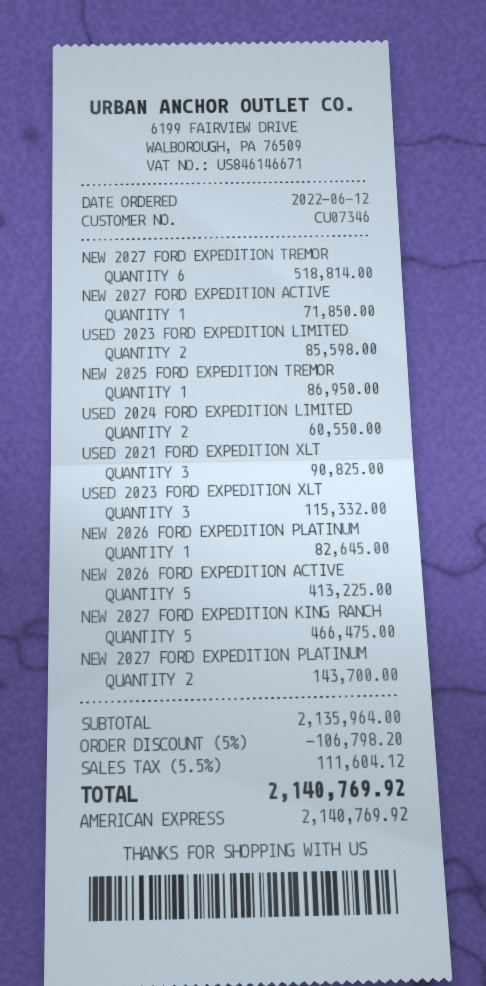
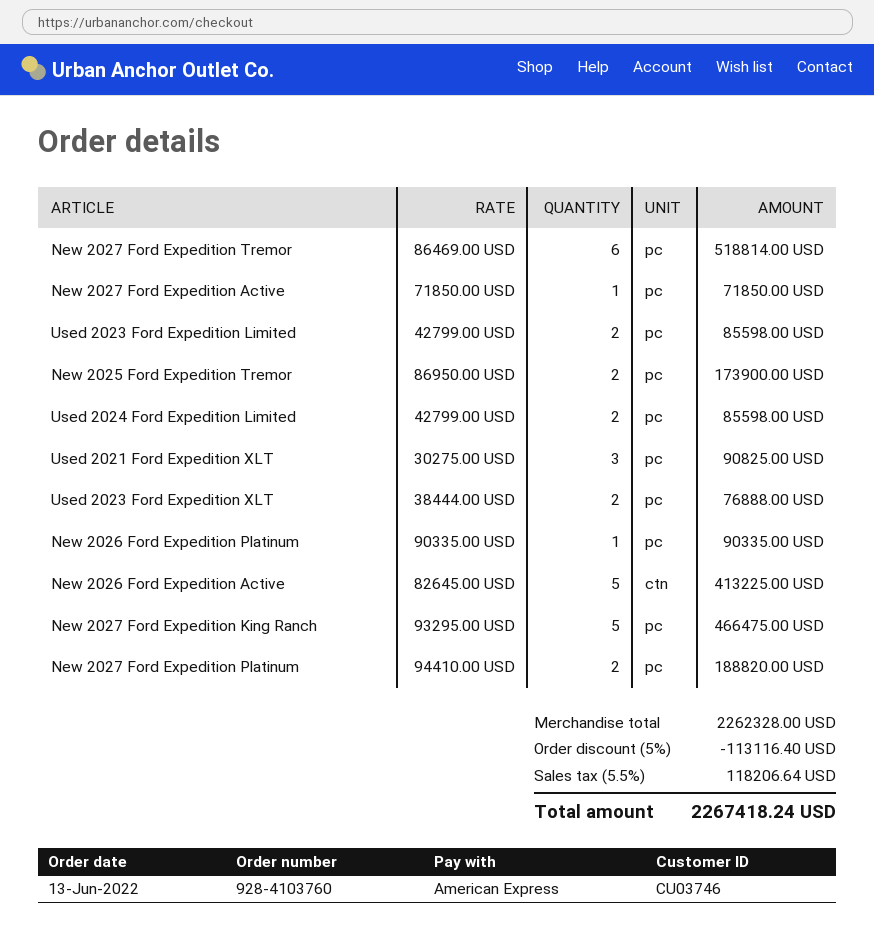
order date: 2022-06-12 -> 2022-06-13
customer number: CU07346 -> CU03746
NEW 2025 FORD EXPEDITION TREMOR: 1 for 86950.00 -> 2 for 173900.00
USED 2024 FORD EXPEDITION LIMITED: 2 for 60550.00 -> 2 for 85598.00
USED 2023 FORD EXPEDITION XLT: 3 for 115332.00 -> 2 for 76888.00
NEW 2026 FORD EXPEDITION PLATINUM: 1 for 82645.00 -> 1 for 90335.00
NEW 2027 FORD EXPEDITION PLATINUM: 2 for 143700.00 -> 2 for 188820.00
subtotal: 2135964.00 -> 2262328.00
discount: 5% = 106798.20 -> 5% = 113116.40
tax: 5.5% = 111604.12 -> 5.5% = 118206.64
total: 2140769.92 -> 2267418.24

